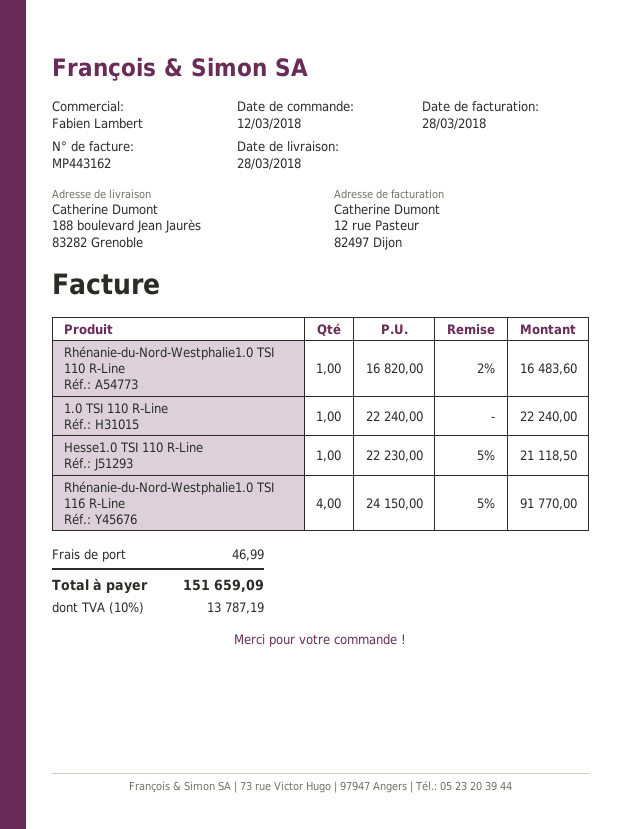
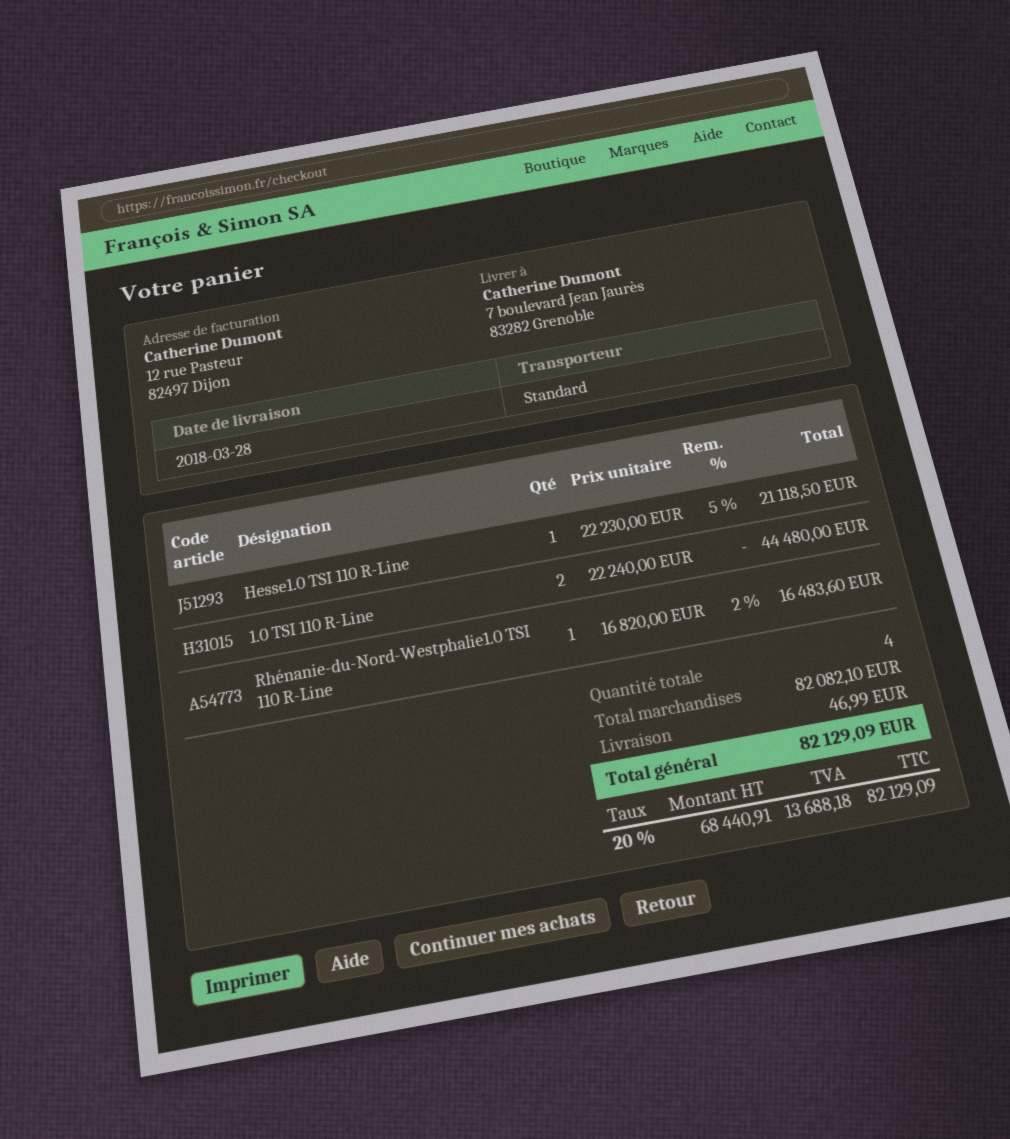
ship to: 188 boulevard Jean Jaurès, 83282 Grenoble -> 7 boulevard Jean Jaurès, 83282 Grenoble
1.0 TSI 110 R-Line: 1 x 22240.00 = 22240.00 -> 2 x 22240.00 = 44480.00
Rhénanie-du-Nord-Westphalie1.0 TSI 116 R-Line: 4 x 24150.00 - 5% = 91770.00 -> none
tax: 10% = 13787.19 -> 20% = 13688.18
total: 151659.09 -> 82129.09

